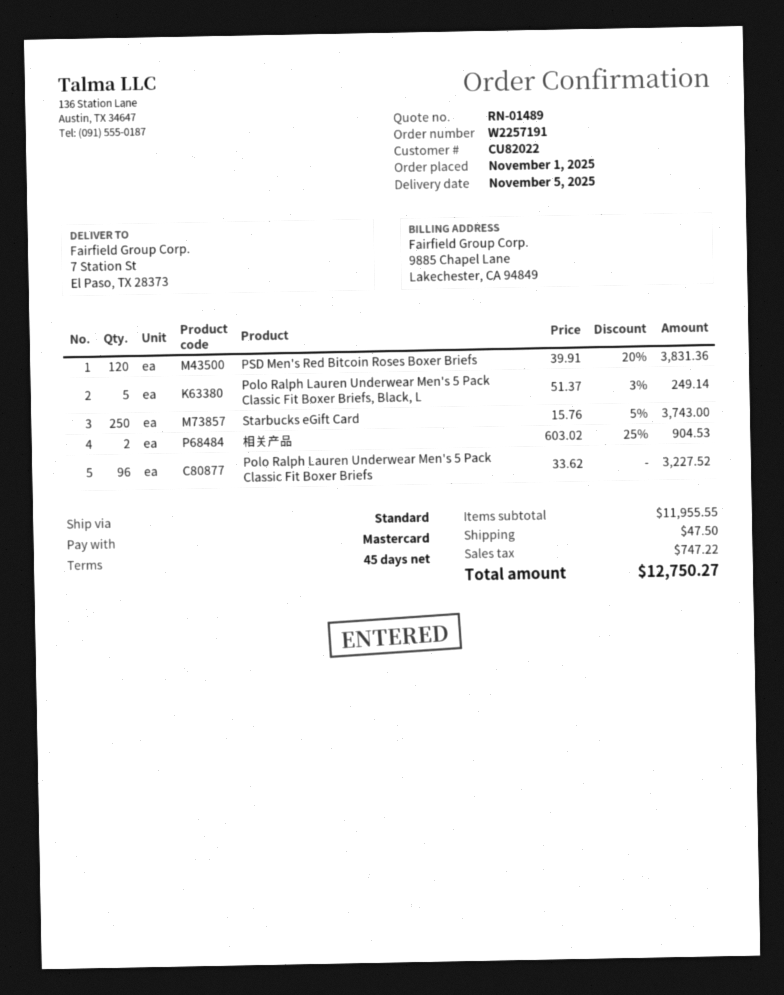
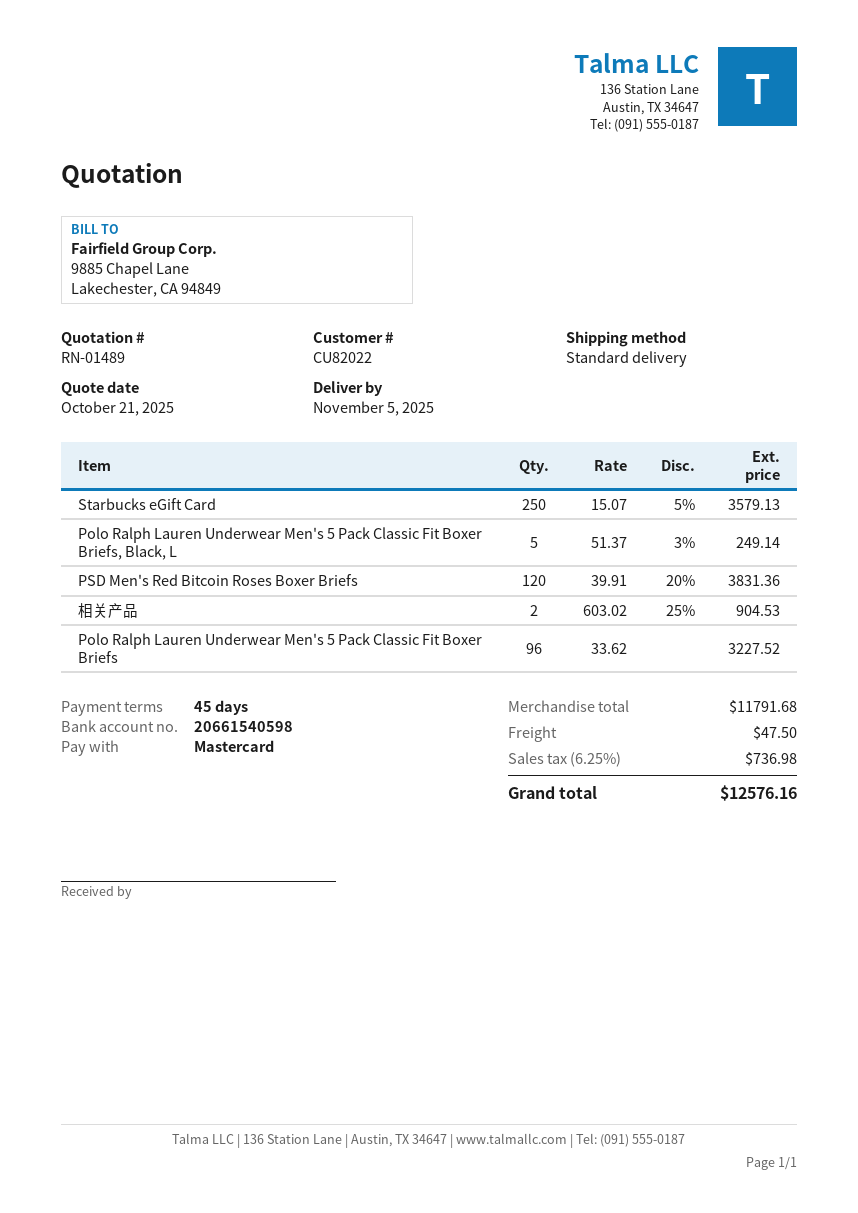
Starbucks eGift Card: 250 x 15.76 - 5% = 3743.00 -> 250 x 15.07 - 5% = 3579.13
subtotal: 11955.55 -> 11791.68
tax: 747.22 -> 736.98
total: 12750.27 -> 12576.16

